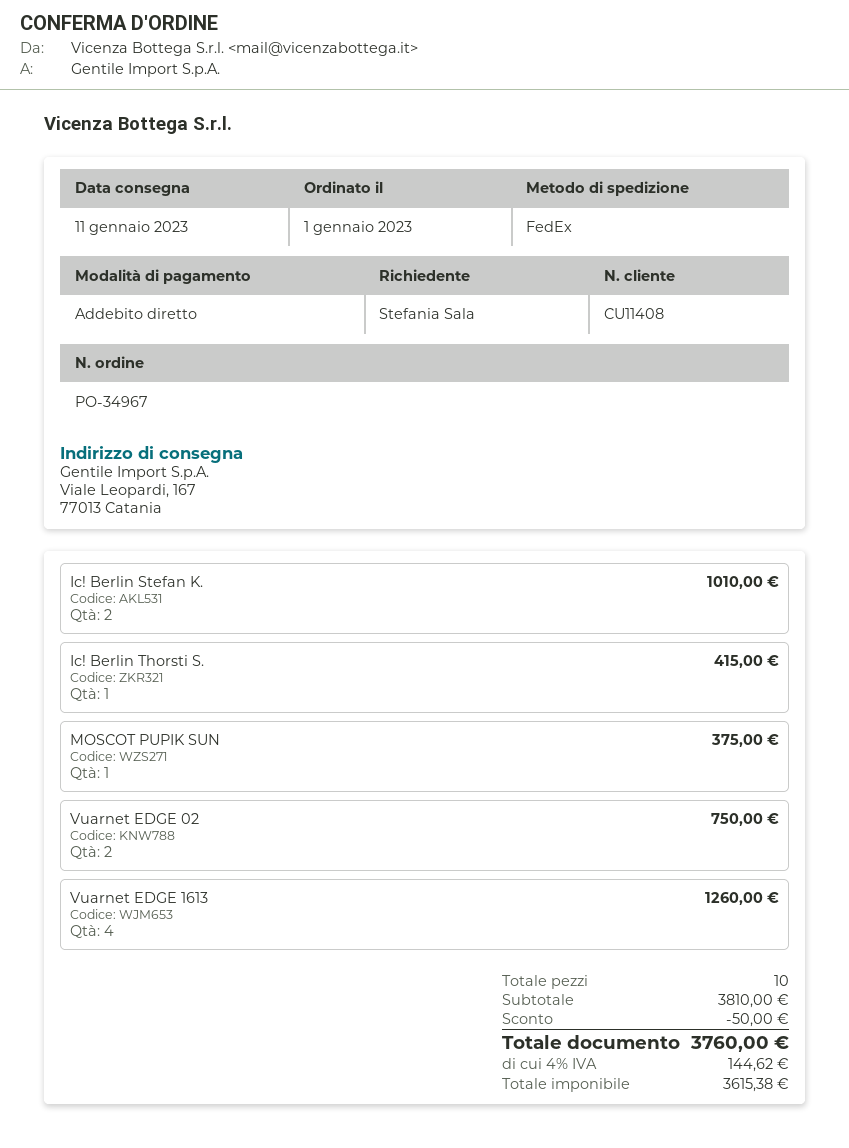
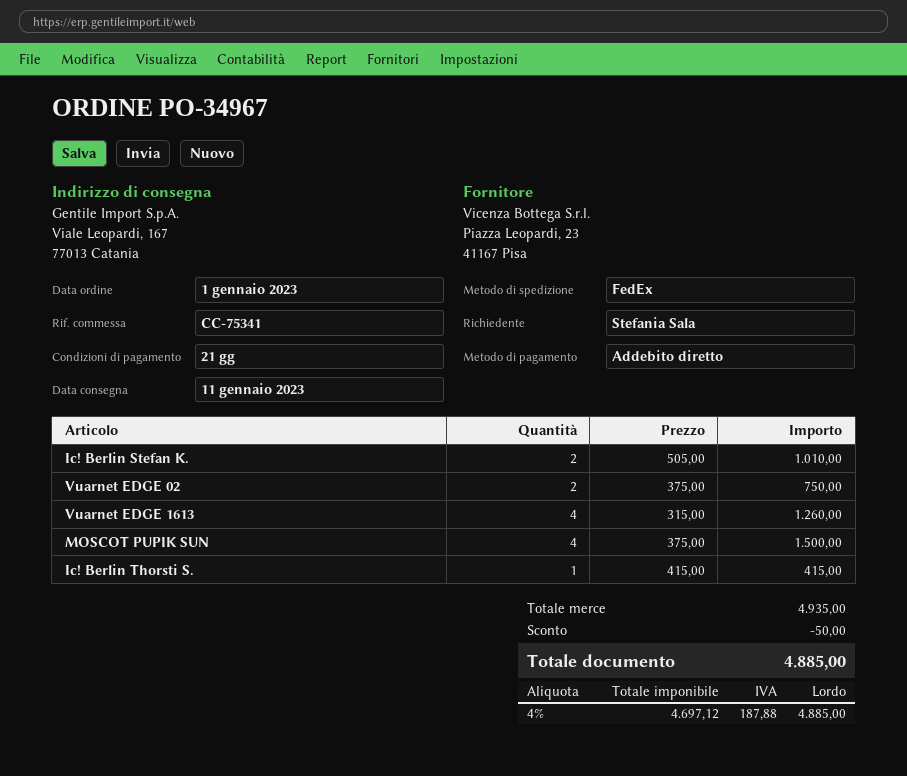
MOSCOT PUPIK SUN: 1 for 375.00 -> 4 for 1500.00
subtotal: 3810.00 -> 4935.00
net: 3615.38 -> 4697.12
tax: 4% = 144.62 -> 4% = 187.88
total: 3760.00 -> 4885.00

